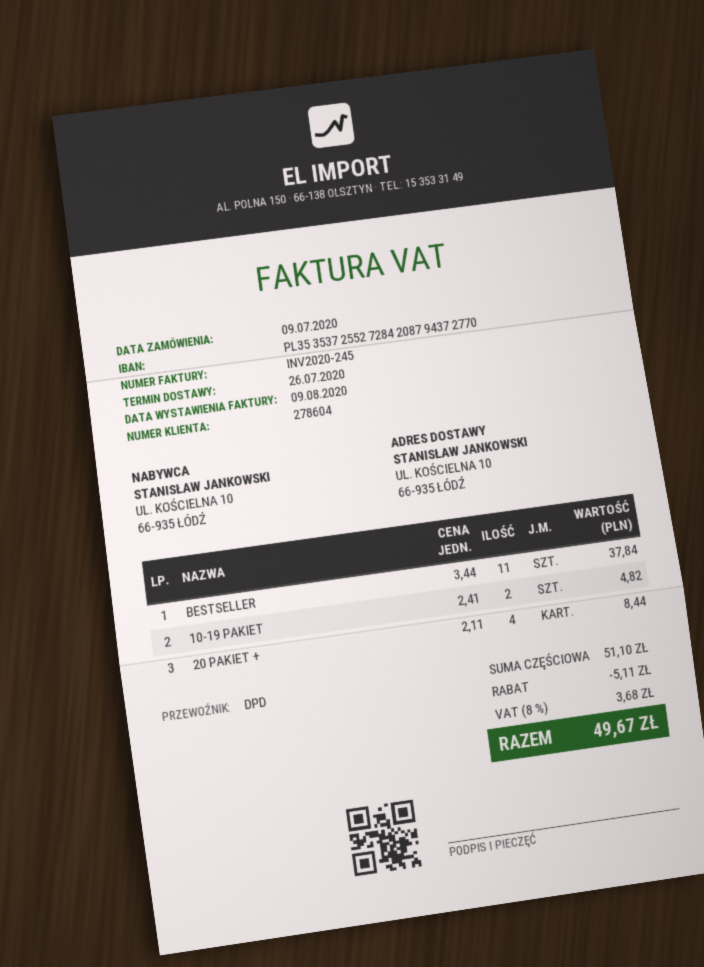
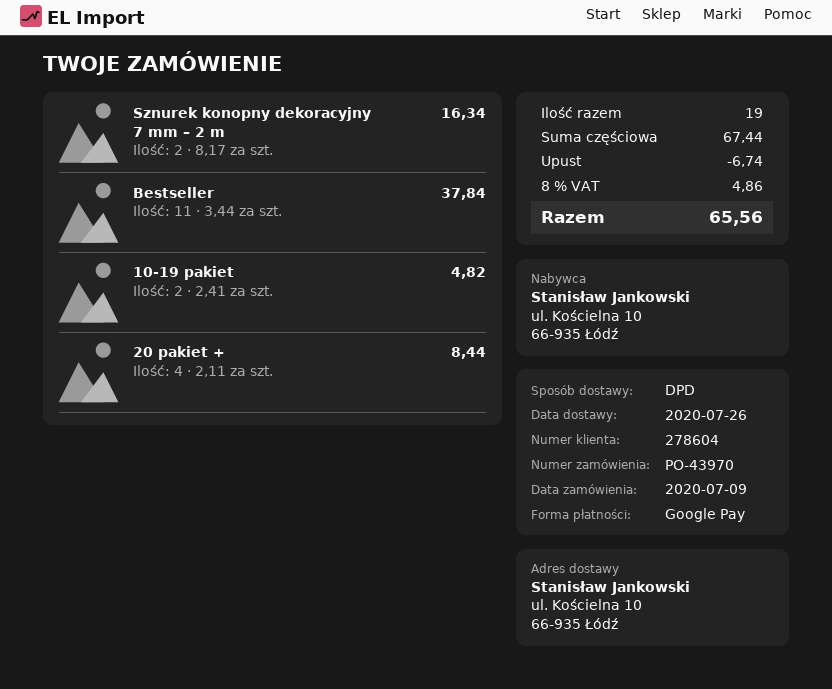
Sznurek konopny dekoracyjny 7 mm – 2 m: none -> 2 x 8.17 = 16.34
subtotal: 51.10 -> 67.44
discount: 5.11 -> 6.74
tax: 8% = 3.68 -> 8% = 4.86
total: 49.67 -> 65.56

